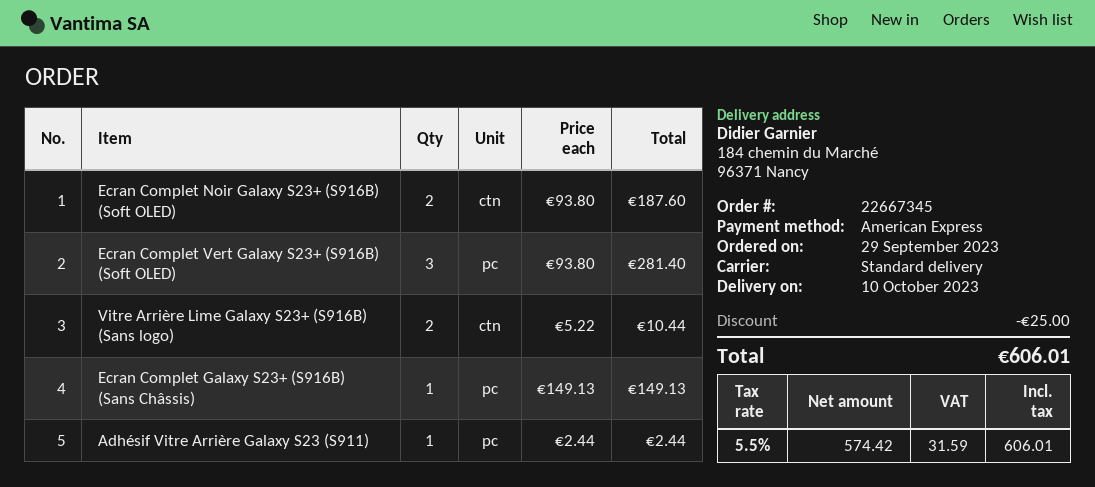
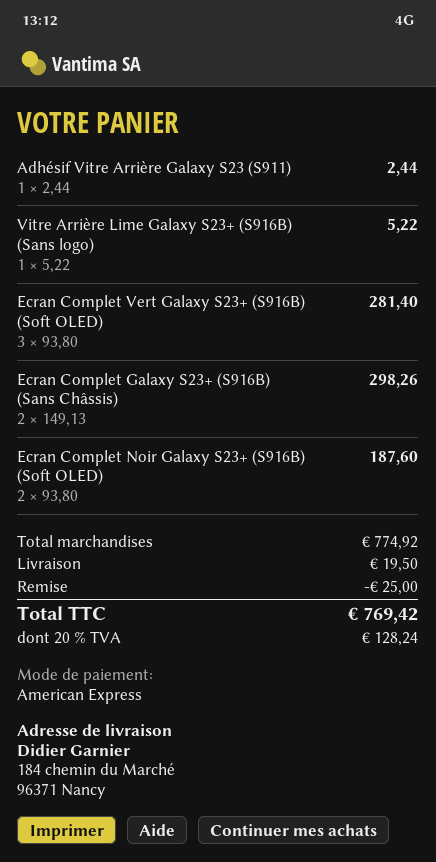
Vitre Arrière Lime Galaxy S23+ (S916B) (Sans logo): 2 x 5.22 = 10.44 -> 1 x 5.22 = 5.22
Ecran Complet Galaxy S23+ (S916B) (Sans Châssis): 1 x 149.13 = 149.13 -> 2 x 149.13 = 298.26
shipping: none -> 19.50
tax: 5.5% = 31.59 -> 20% = 128.24
total: 606.01 -> 769.42

